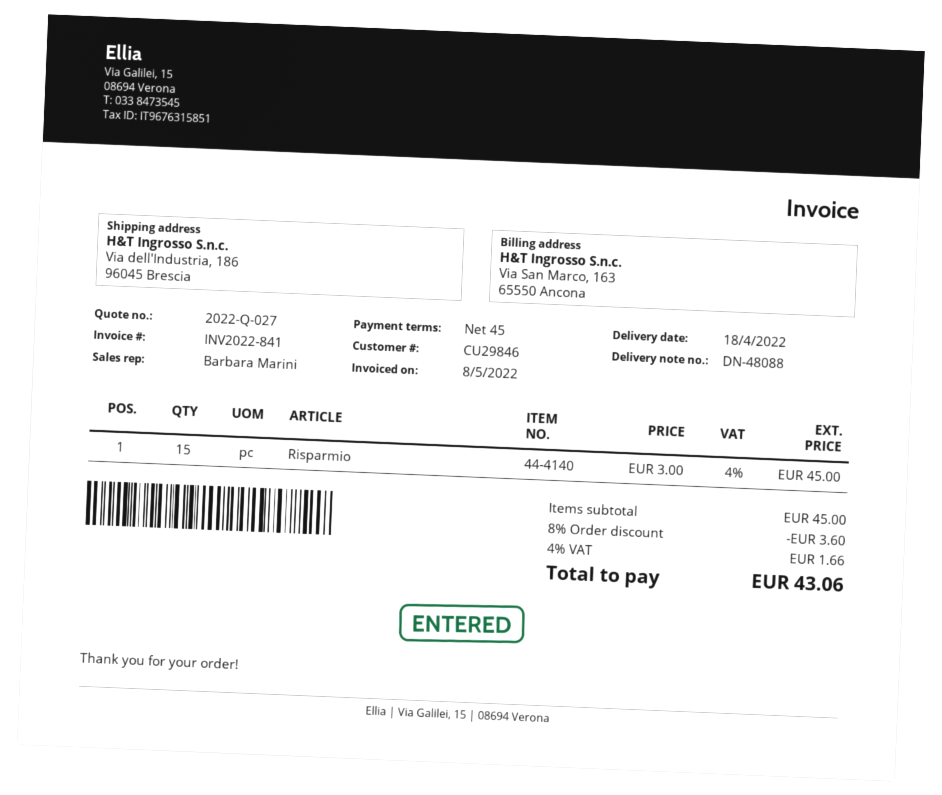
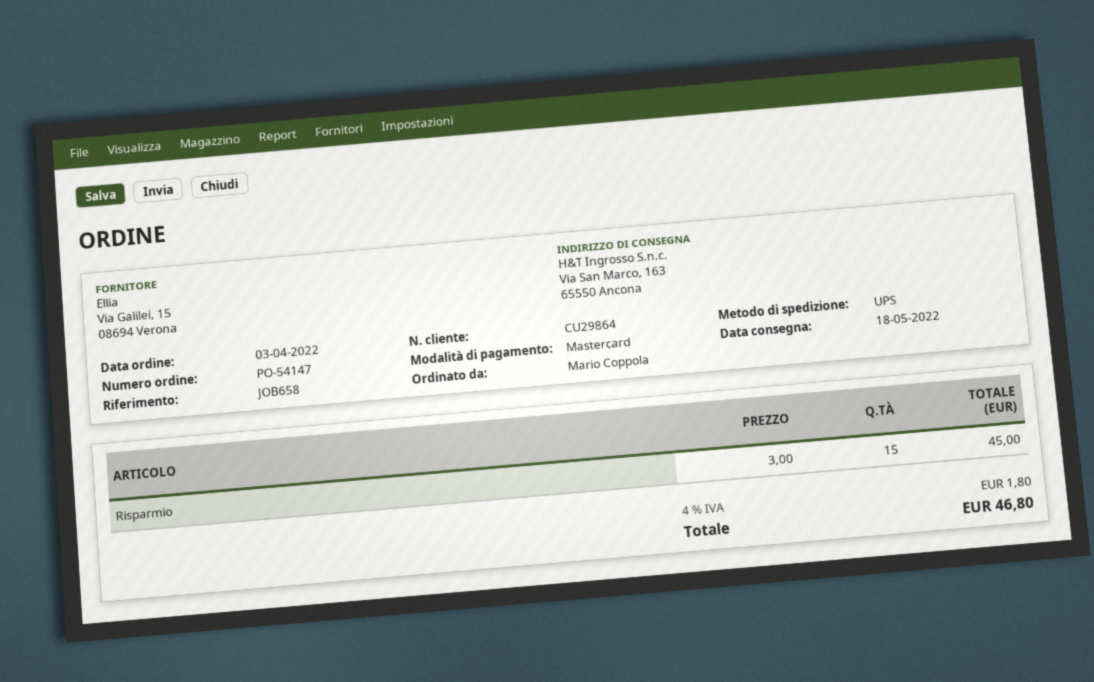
delivery date: 2022-04-18 -> 2022-05-18
customer number: CU29846 -> CU29864
ship to: Via dell'Industria, 186, 96045 Brescia -> Via San Marco, 163, 65550 Ancona
discount: 8% = 3.60 -> none
tax: 4% = 1.66 -> 4% = 1.80
total: 43.06 -> 46.80

